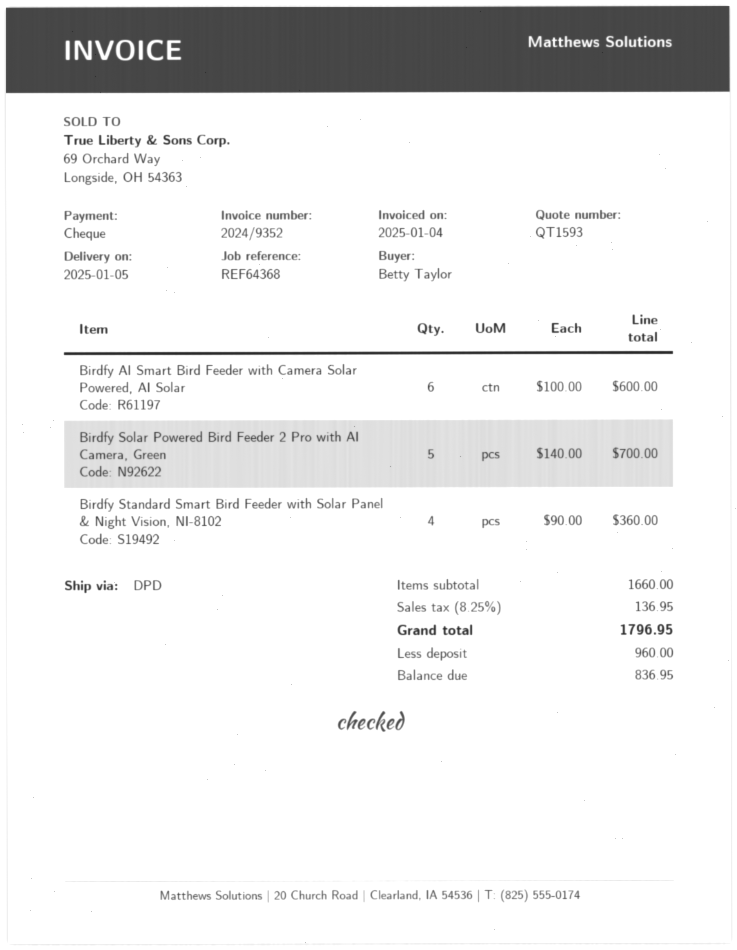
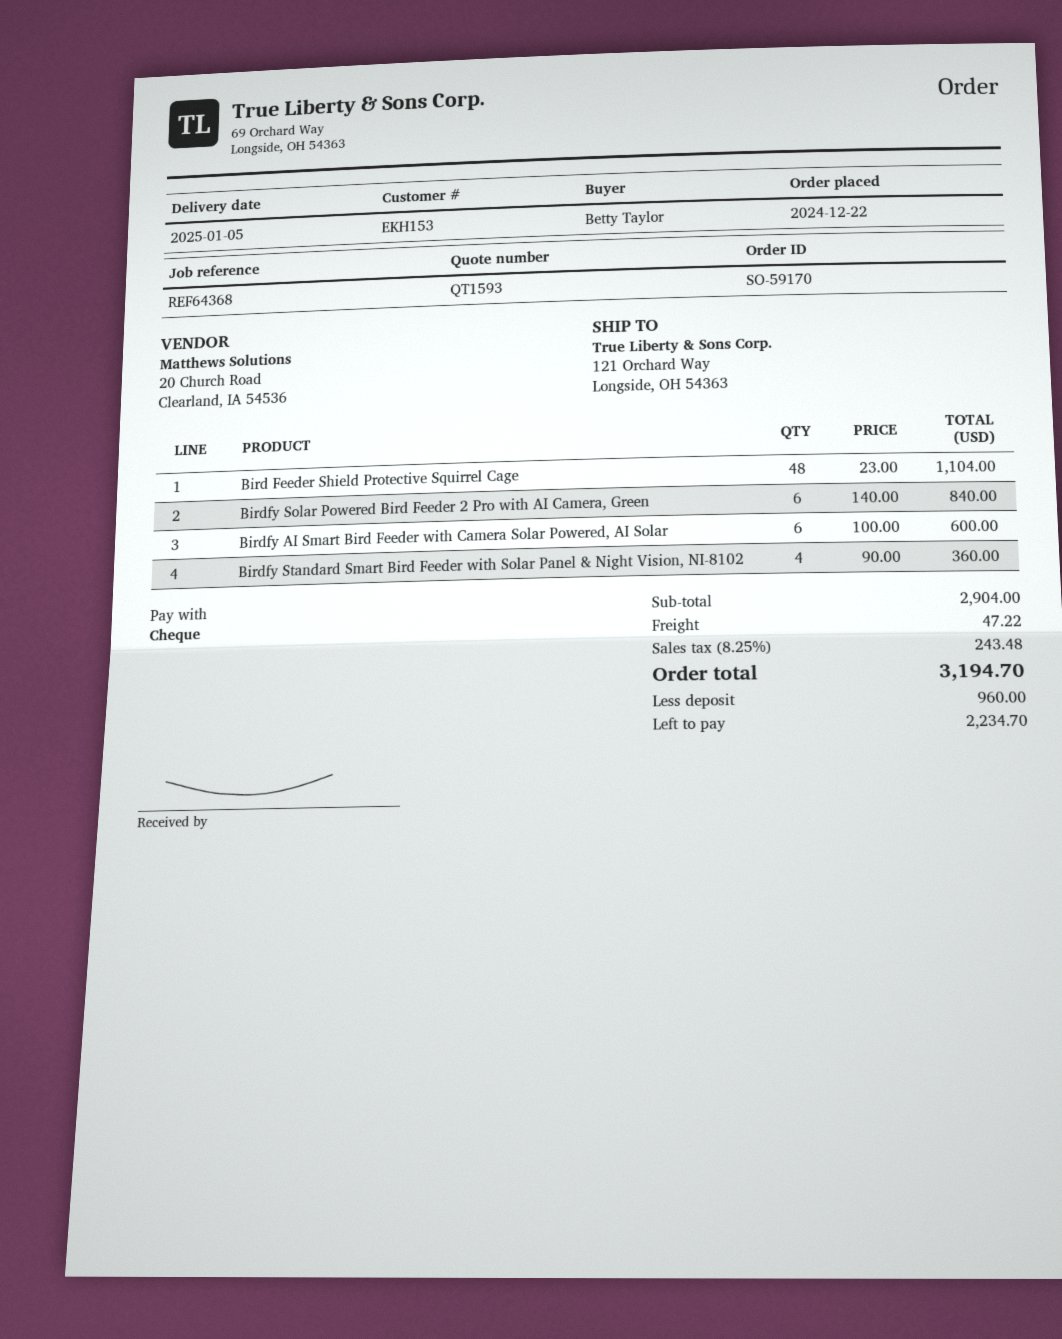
Birdfy Solar Powered Bird Feeder 2 Pro with AI Camera, Green: 5 x 140.00 = 700.00 -> 6 x 140.00 = 840.00
Bird Feeder Shield Protective Squirrel Cage: none -> 48 x 23.00 = 1104.00
subtotal: 1660.00 -> 2904.00
shipping: none -> 47.22
tax: 8.25% = 136.95 -> 8.25% = 243.48
total: 1796.95 -> 3194.70
balance: 836.95 -> 2234.70

